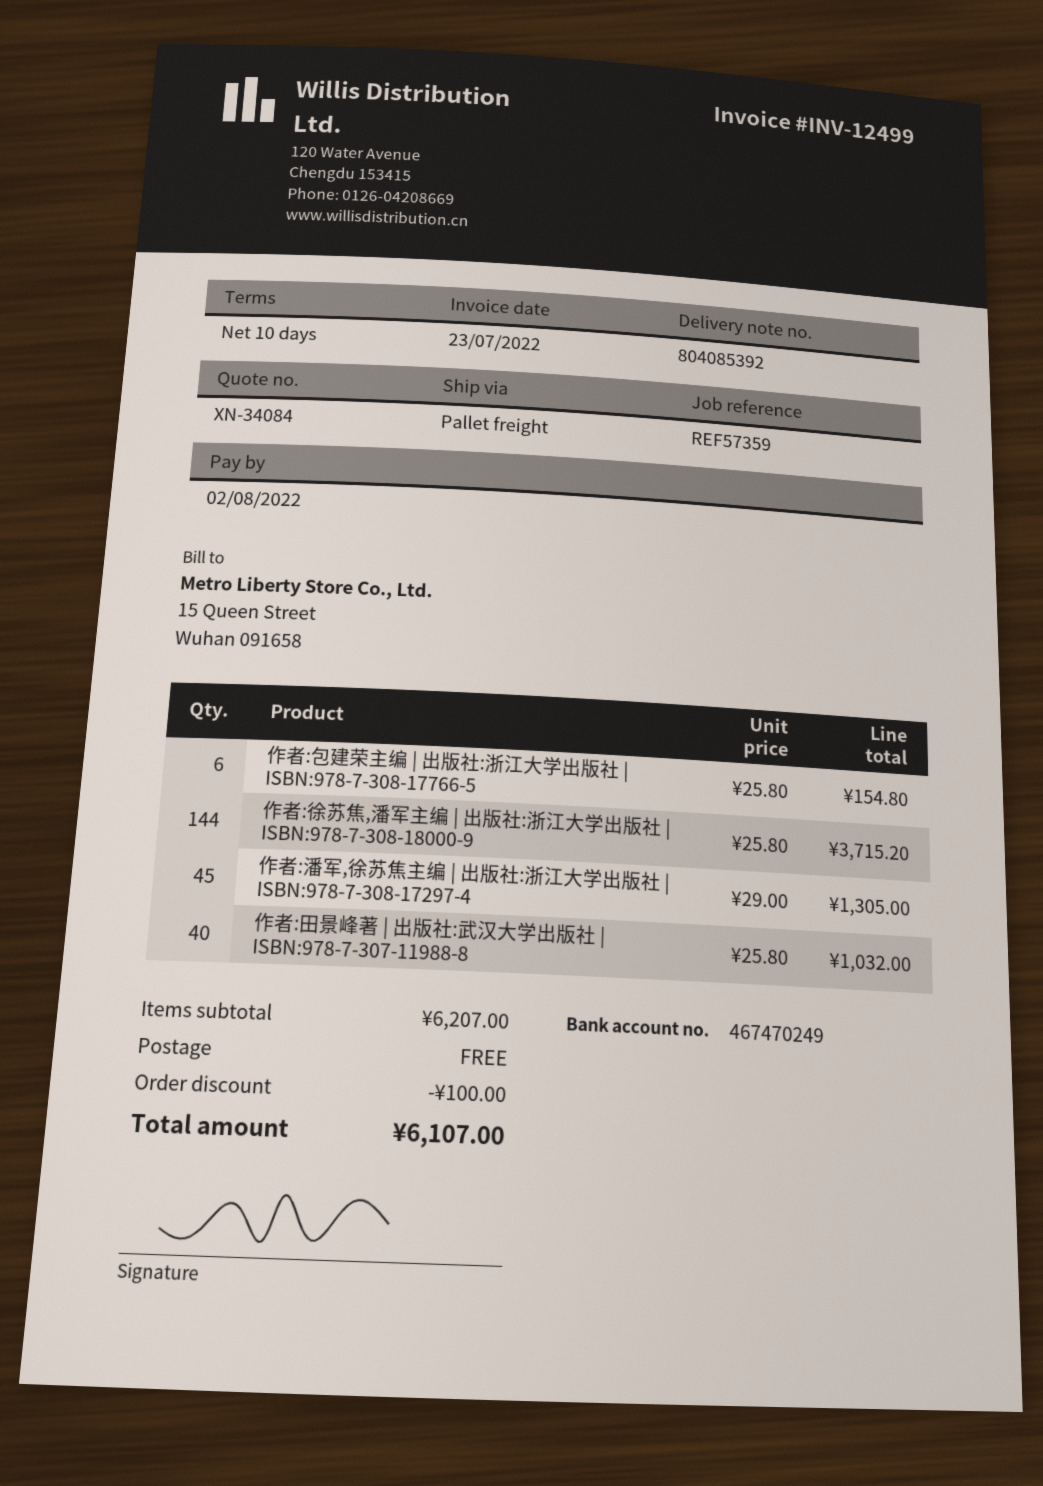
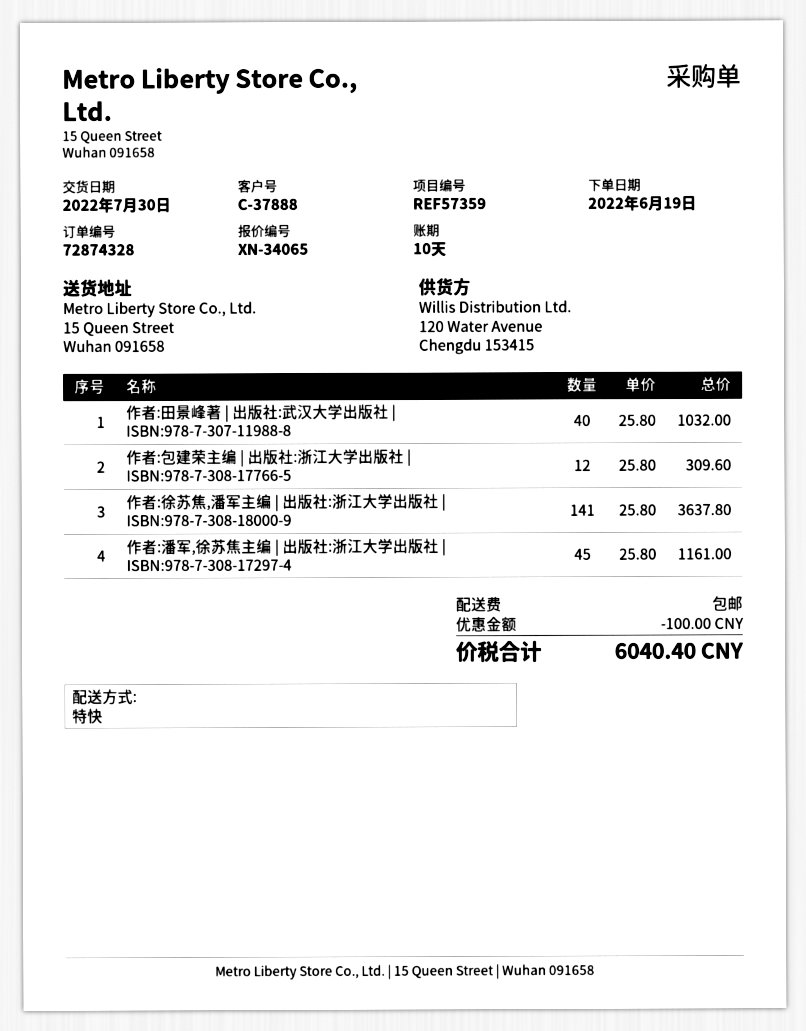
quote number: XN-34084 -> XN-34065
shipping method: pallet freight -> express
作者:包建荣主编 | 出版社:浙江大学出版社 | ISBN:978-7-308-17766-5: 6 x 25.80 = 154.80 -> 12 x 25.80 = 309.60
作者:徐苏焦,潘军主编 | 出版社:浙江大学出版社 | ISBN:978-7-308-18000-9: 144 x 25.80 = 3715.20 -> 141 x 25.80 = 3637.80
作者:潘军,徐苏焦主编 | 出版社:浙江大学出版社 | ISBN:978-7-308-17297-4: 45 x 29.00 = 1305.00 -> 45 x 25.80 = 1161.00
total: 6107.00 -> 6040.40

